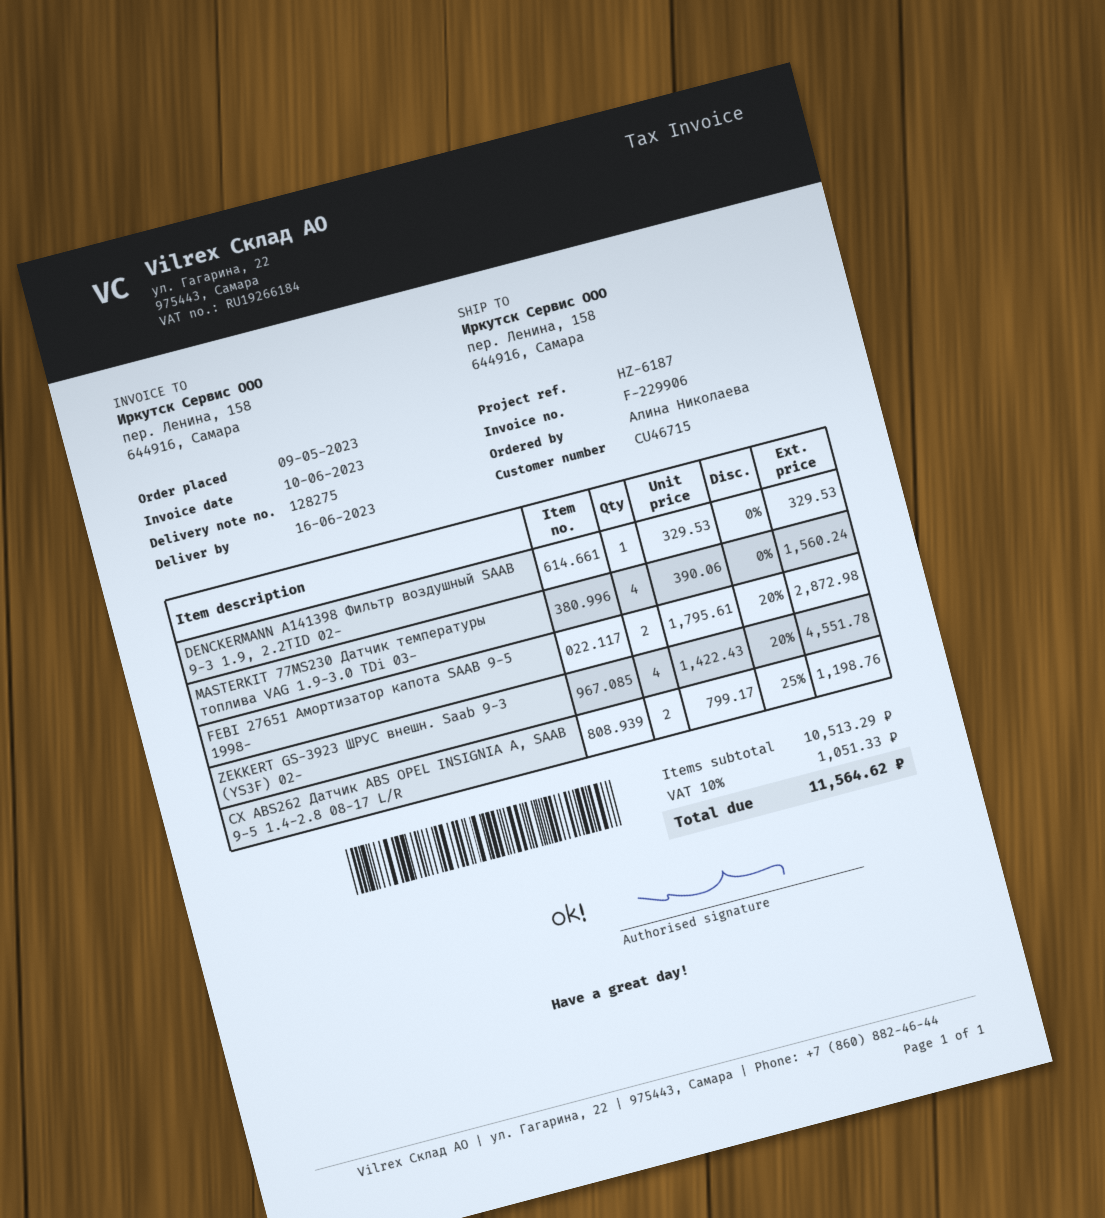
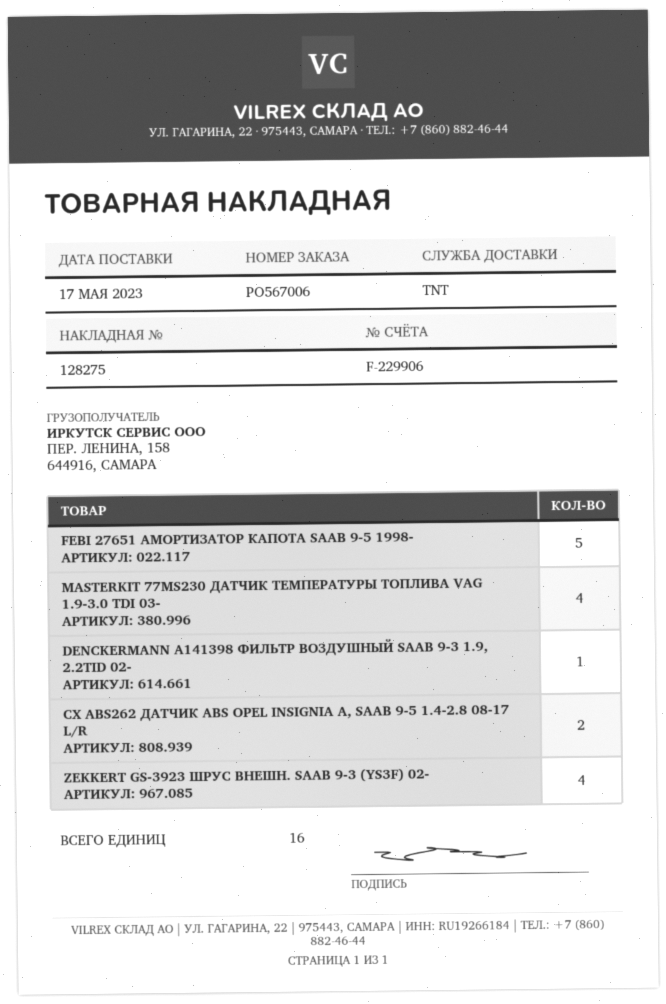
delivery date: 2023-06-16 -> 2023-05-17
FEBI 27651 Амортизатор капота SAAB 9-5 1998-: 2 -> 5

